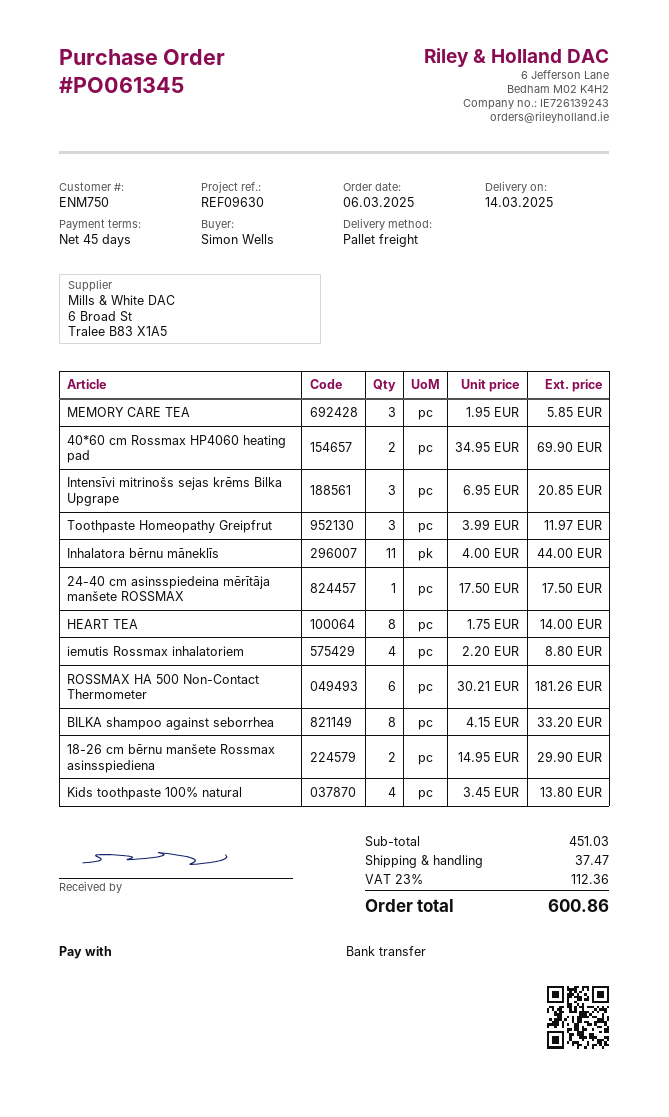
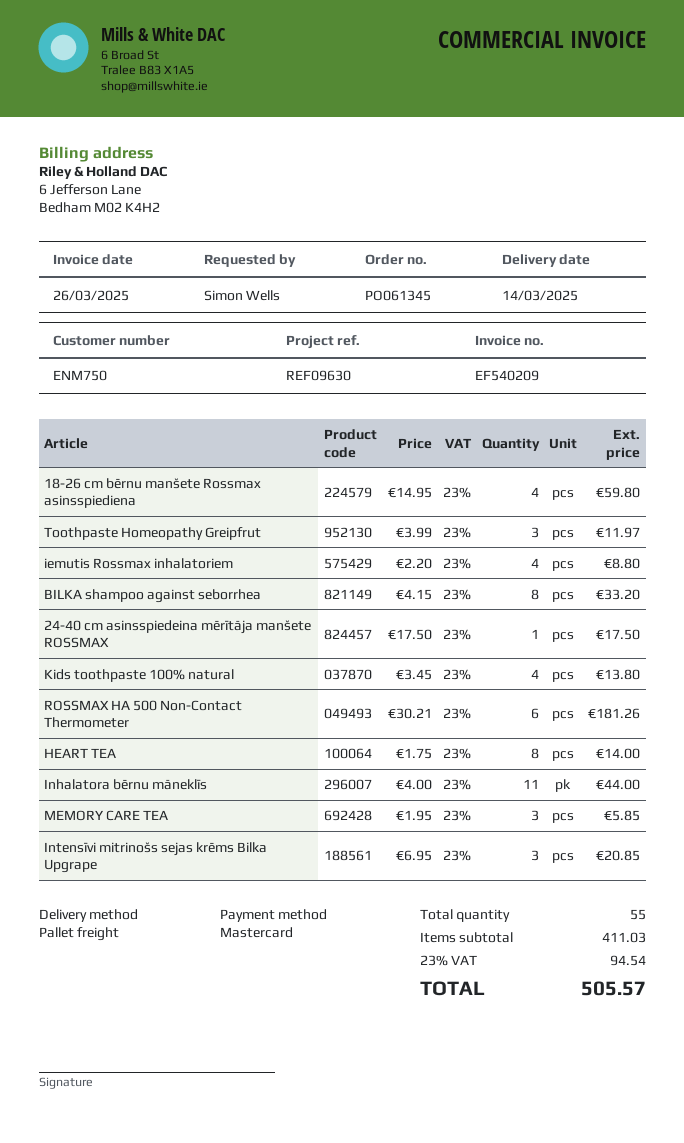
payment method: bank transfer -> Mastercard
40*60 cm Rossmax HP4060 heating pad: 2 x 34.95 = 69.90 -> none
18-26 cm bērnu manšete Rossmax asinsspiediena: 2 x 14.95 = 29.90 -> 4 x 14.95 = 59.80
subtotal: 451.03 -> 411.03
shipping: 37.47 -> none
tax: 23% = 112.36 -> 23% = 94.54
total: 600.86 -> 505.57

